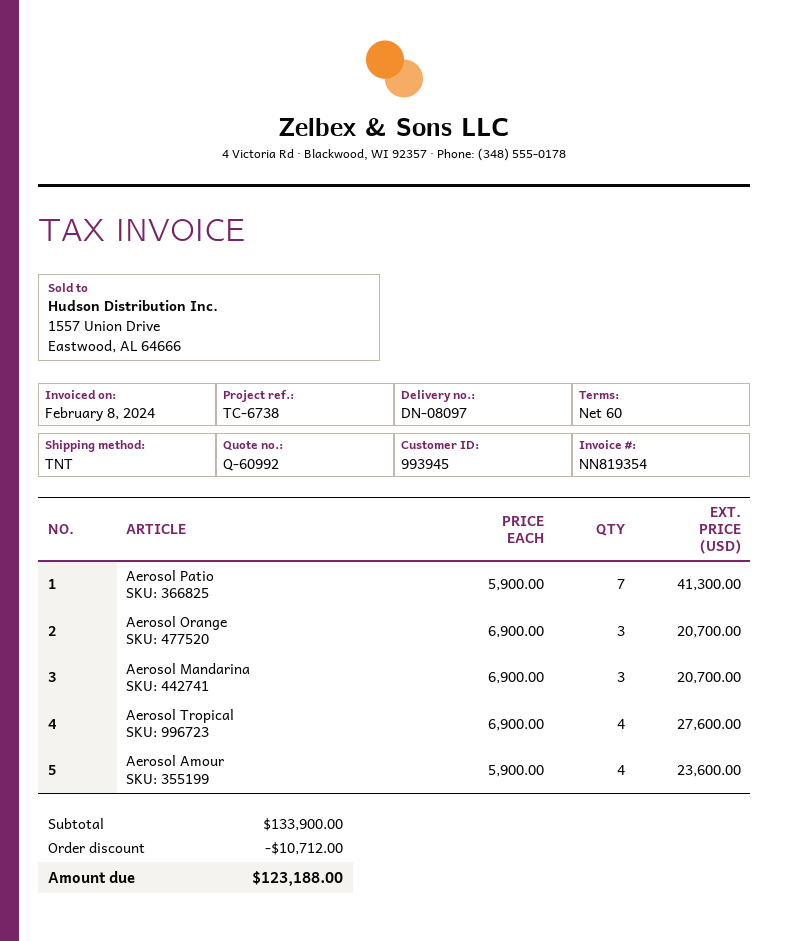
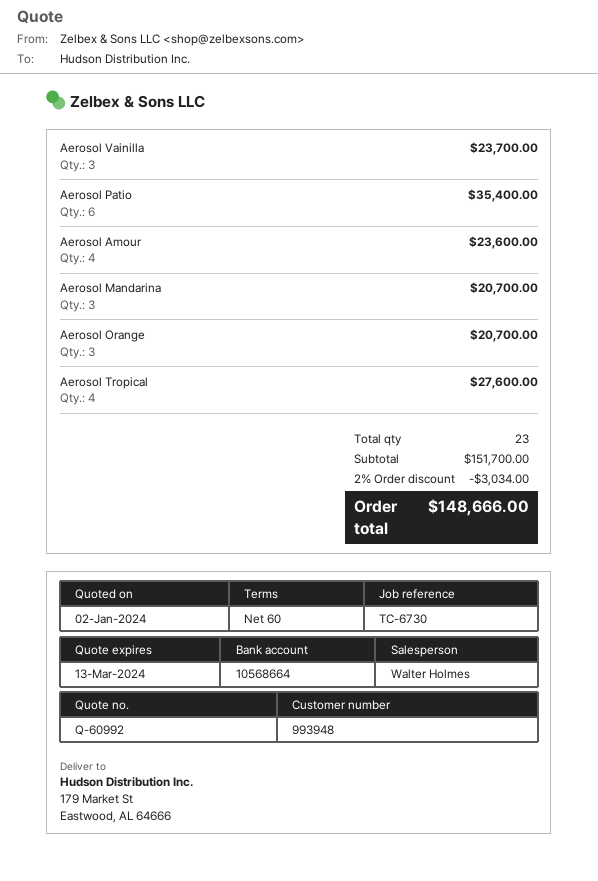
customer number: 993945 -> 993948
reference: TC-6738 -> TC-6730
Aerosol Patio: 7 for 41300.00 -> 6 for 35400.00
Aerosol Vainilla: none -> 3 for 23700.00
subtotal: 133900.00 -> 151700.00
discount: 10712.00 -> 3034.00
total: 123188.00 -> 148666.00

